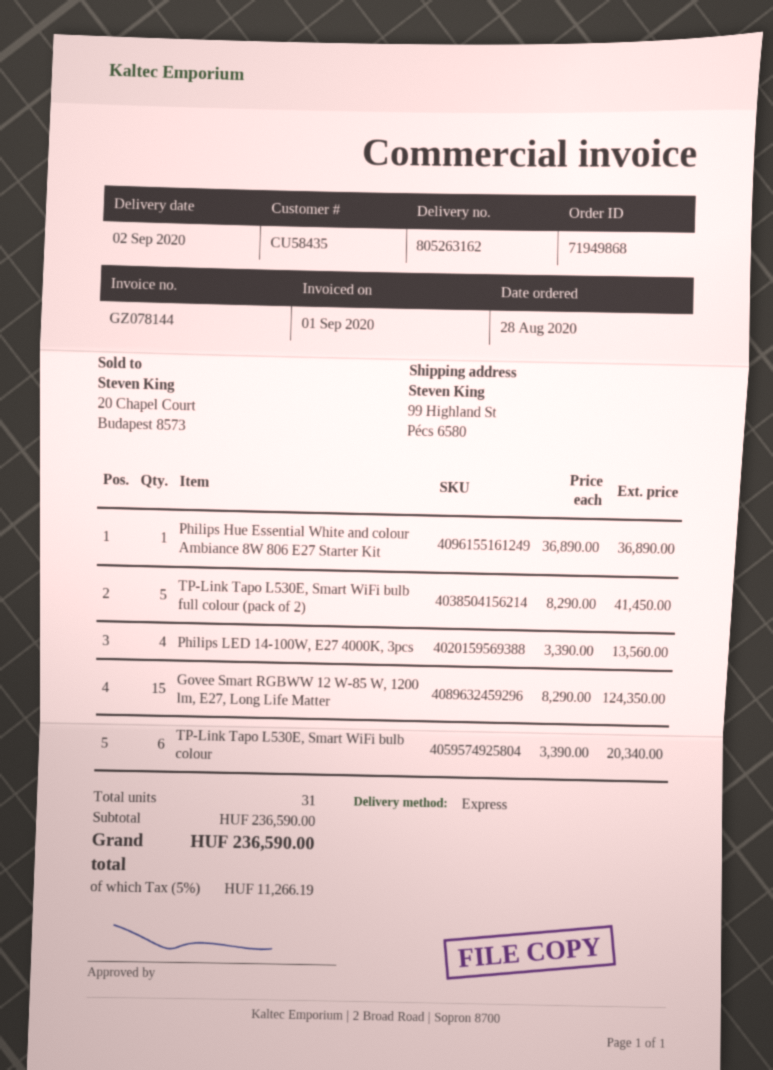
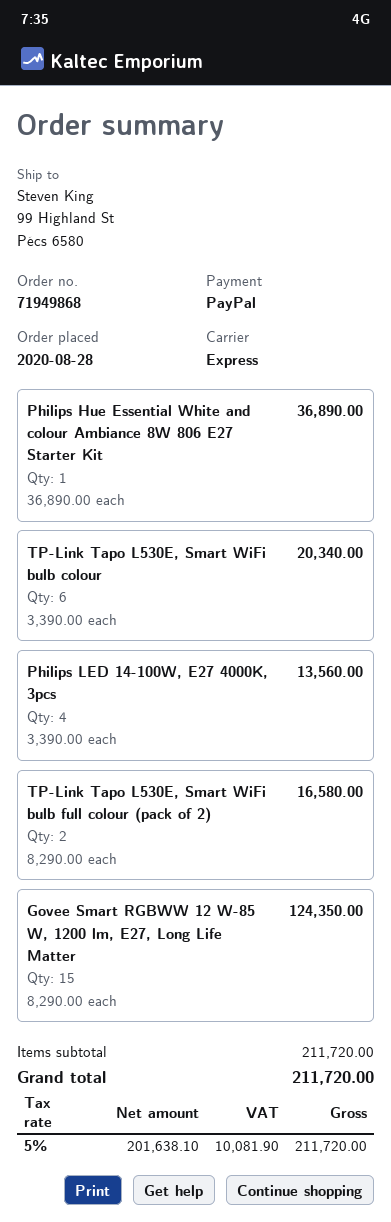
TP-Link Tapo L530E, Smart WiFi bulb full colour (pack of 2): 5 x 8290.00 = 41450.00 -> 2 x 8290.00 = 16580.00
subtotal: 236590.00 -> 211720.00
tax: 5% = 11266.19 -> 5% = 10081.90
total: 236590.00 -> 211720.00

